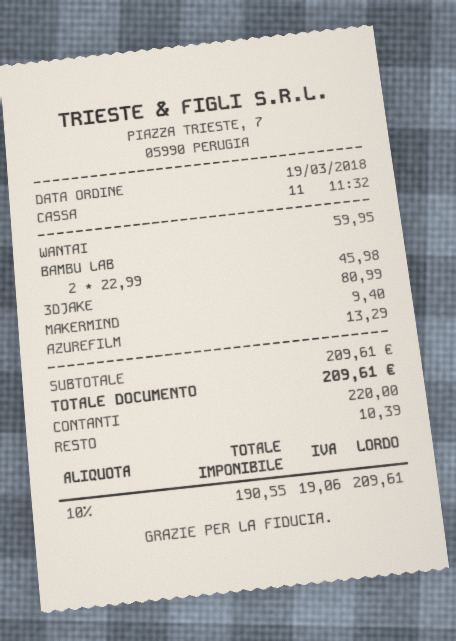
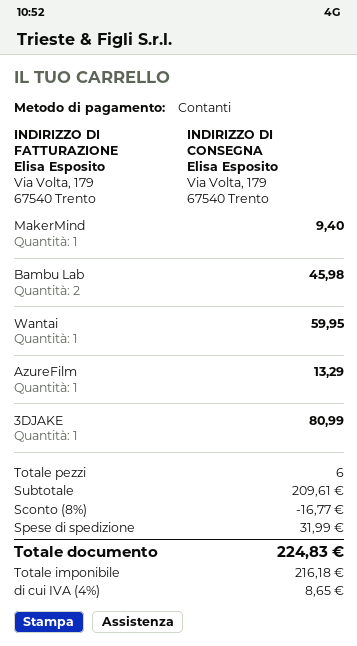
discount: none -> 8% = 16.77
shipping: none -> 31.99
net: 190.55 -> 216.18
tax: 10% = 19.06 -> 4% = 8.65
total: 209.61 -> 224.83

